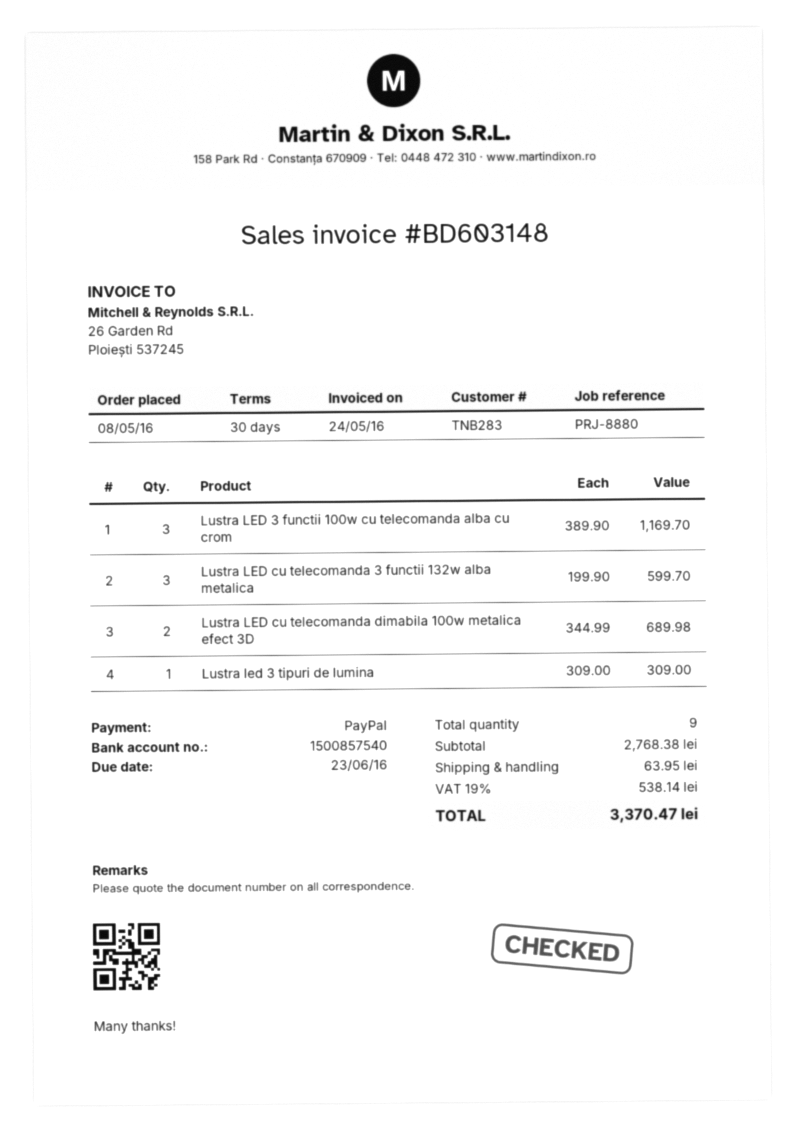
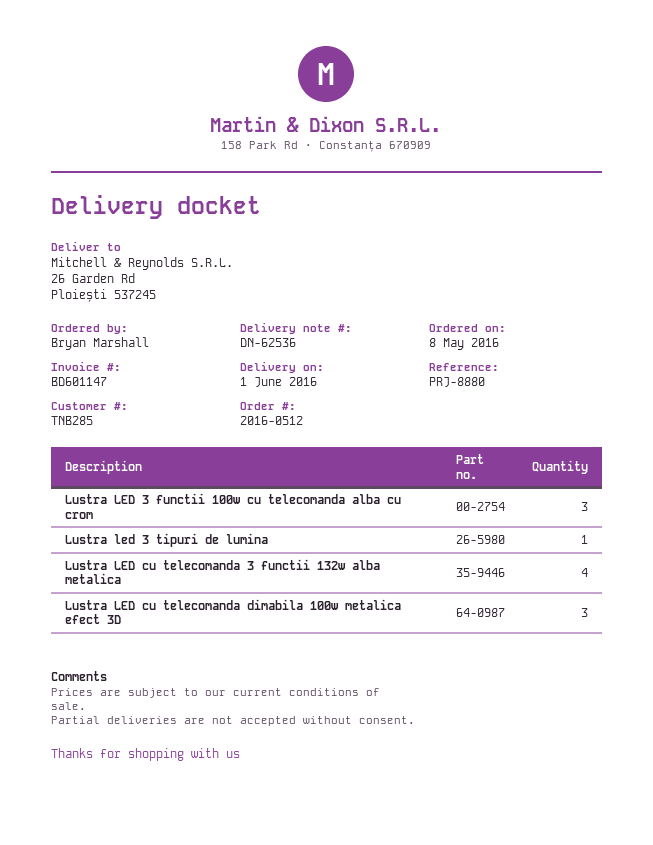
invoice number: BD603148 -> BD601147
customer number: TNB283 -> TNB285
Lustra LED cu telecomanda 3 functii 132w alba metalica: 3 -> 4
Lustra LED cu telecomanda dimabila 100w metalica efect 3D: 2 -> 3

